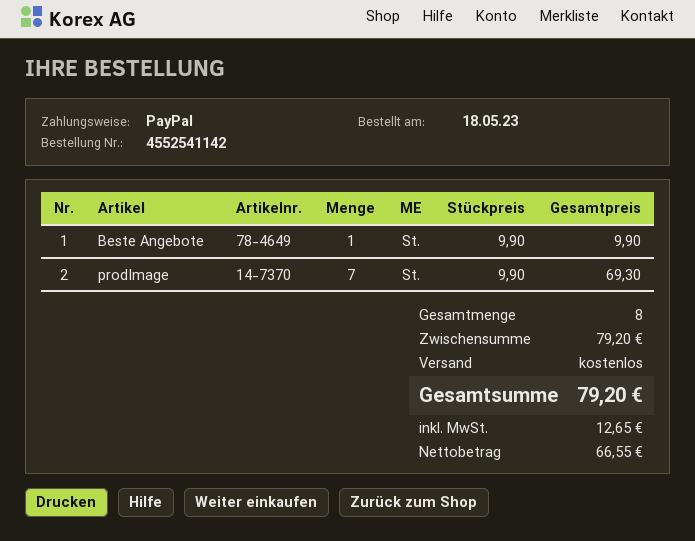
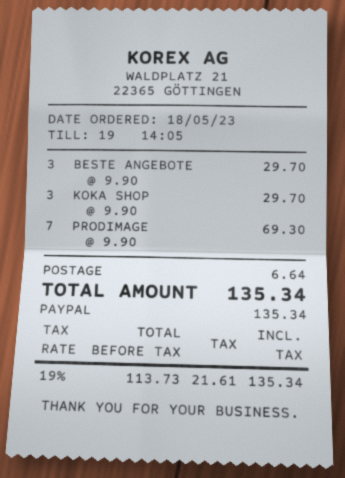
Beste Angebote: 1 x 9.90 = 9.90 -> 3 x 9.90 = 29.70
KOKA SHOP: none -> 3 x 9.90 = 29.70
shipping: 0.00 -> 6.64
net: 66.55 -> 113.73
tax: 12.65 -> 21.61
total: 79.20 -> 135.34

